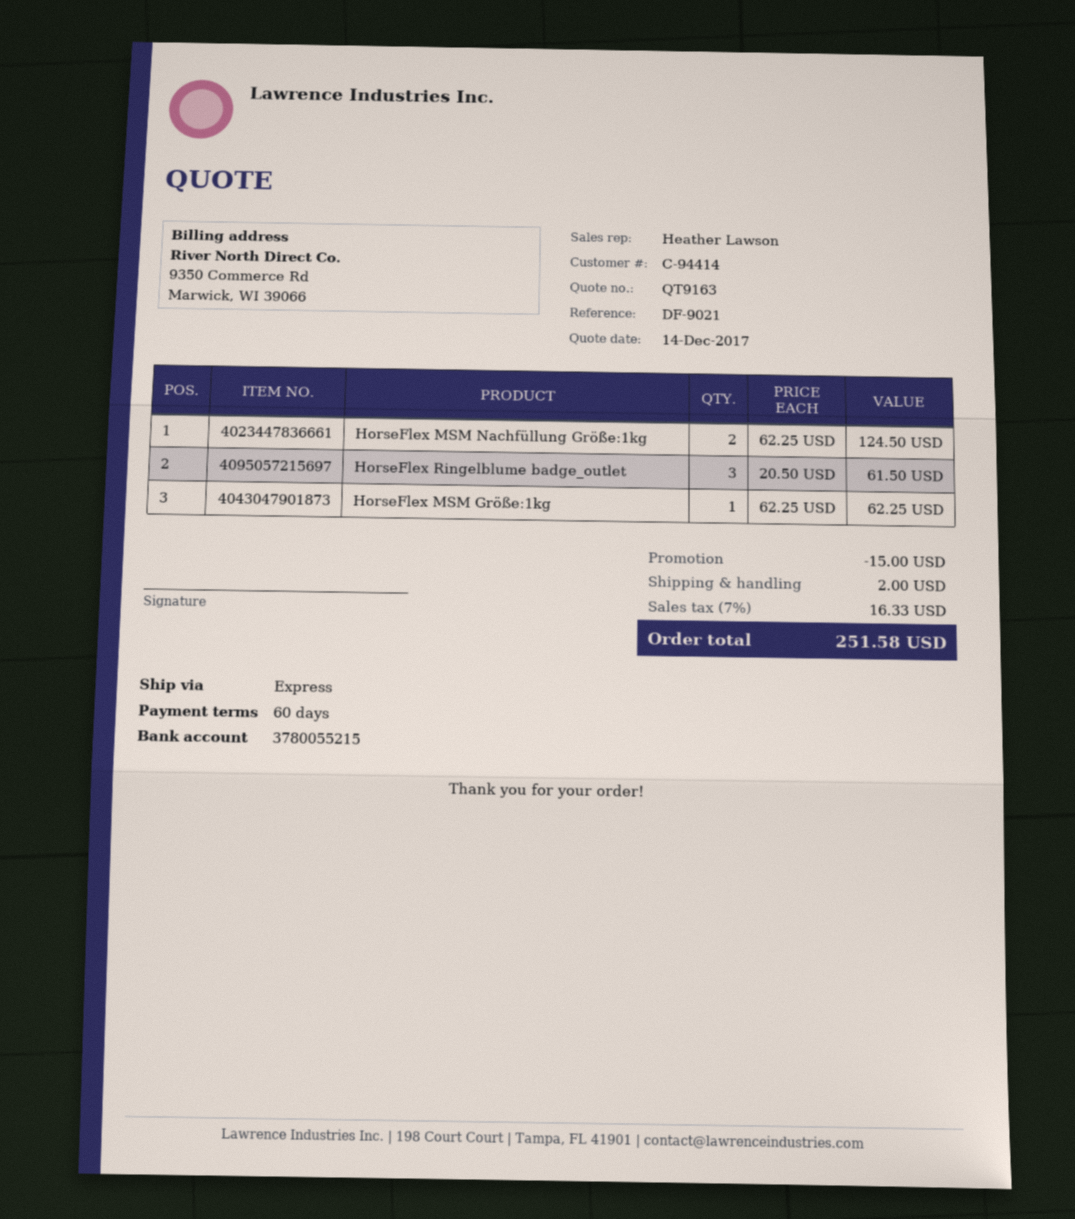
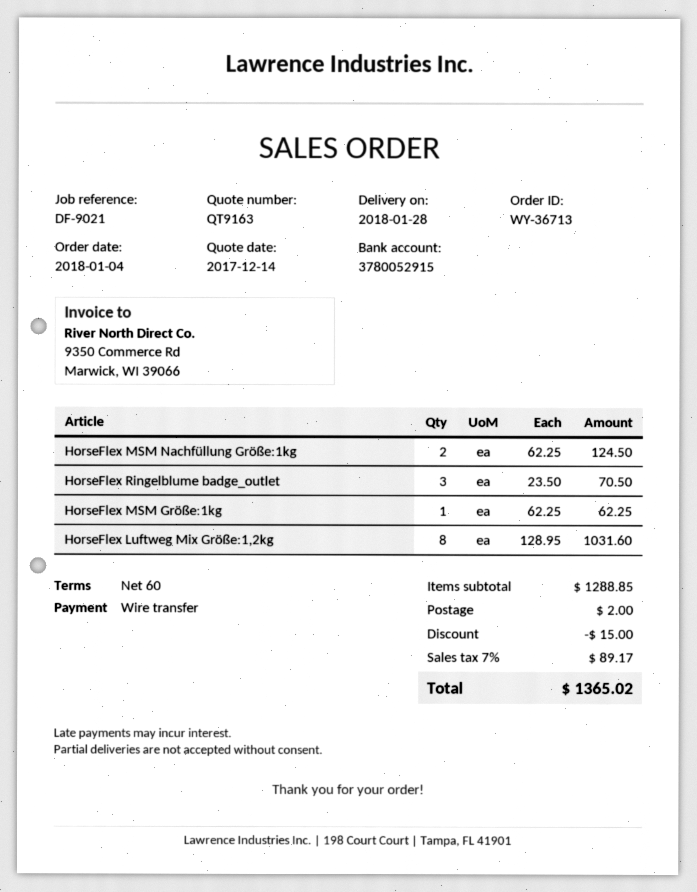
bank account: 3780055215 -> 3780052915
HorseFlex Ringelblume badge_outlet: 3 x 20.50 = 61.50 -> 3 x 23.50 = 70.50
HorseFlex Luftweg Mix Größe:1,2kg: none -> 8 x 128.95 = 1031.60
tax: 7% = 16.33 -> 7% = 89.17
total: 251.58 -> 1365.02

